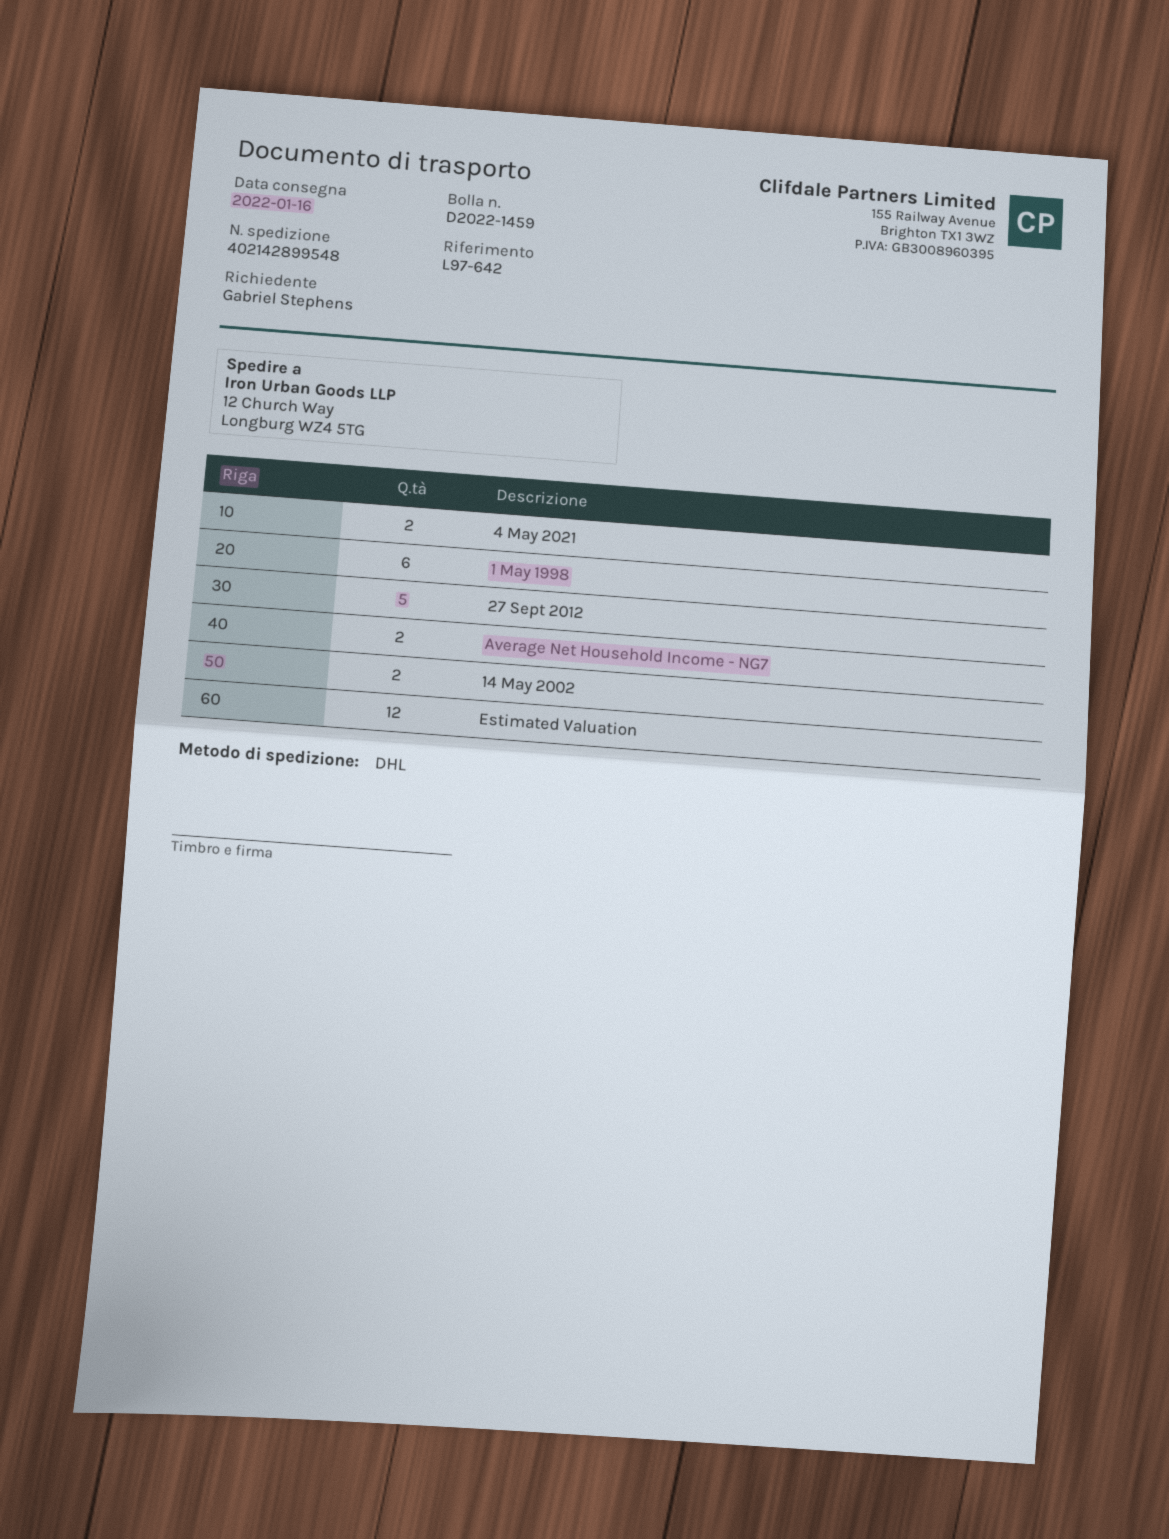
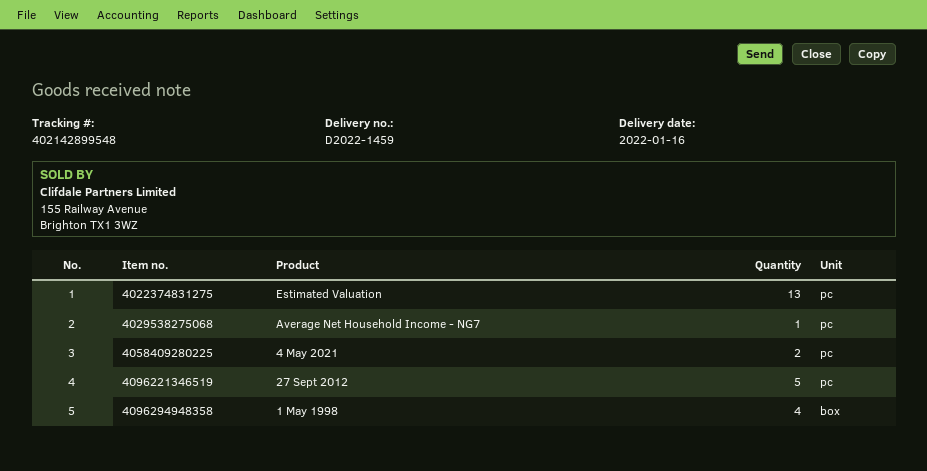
1 May 1998: 6 -> 4
Average Net Household Income - NG7: 2 -> 1
14 May 2002: 2 -> none
Estimated Valuation: 12 -> 13

